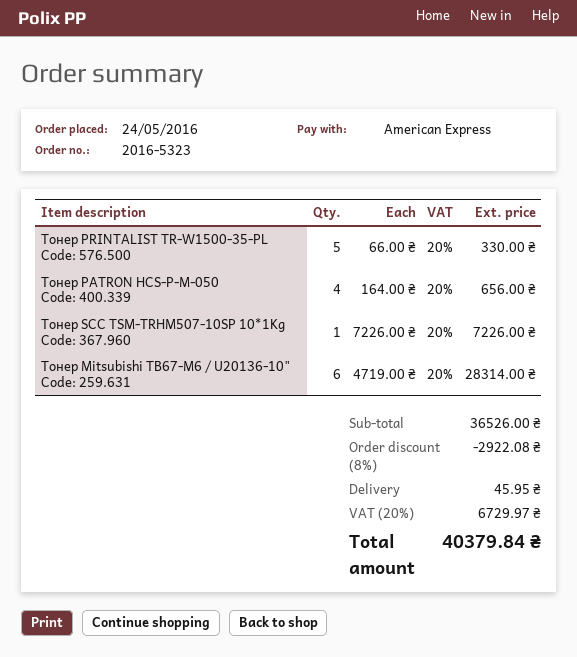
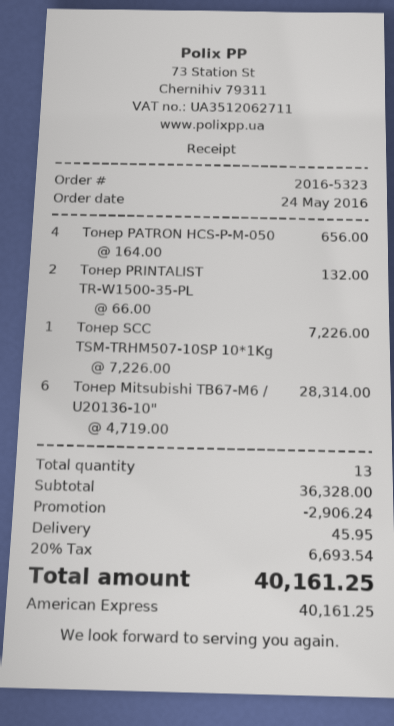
Тонер PRINTALIST TR-W1500-35-PL: 5 x 66.00 = 330.00 -> 2 x 66.00 = 132.00
subtotal: 36526.00 -> 36328.00
discount: 2922.08 -> 2906.24
tax: 20% = 6729.97 -> 20% = 6693.54
total: 40379.84 -> 40161.25

